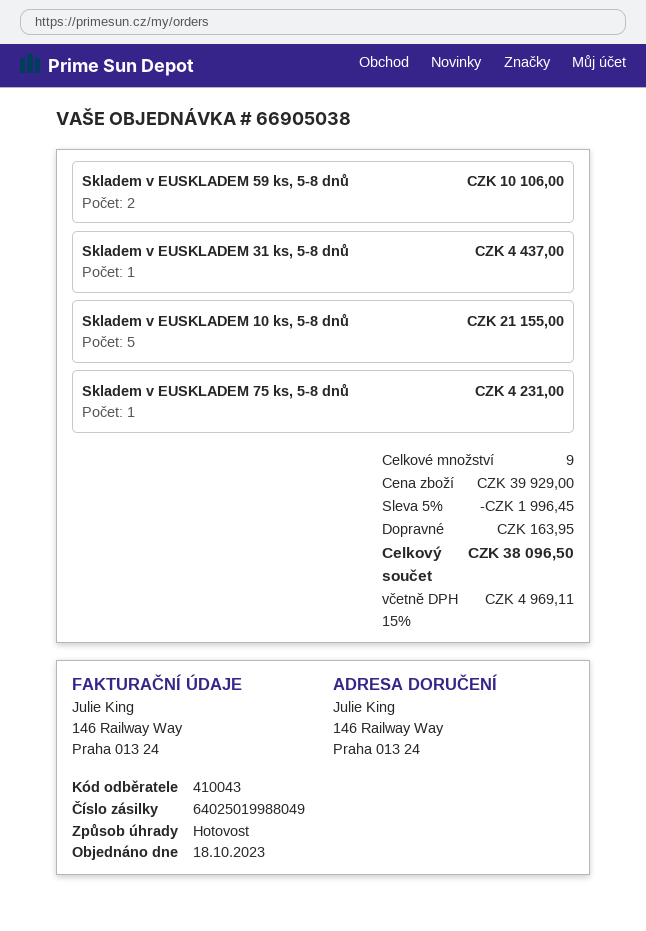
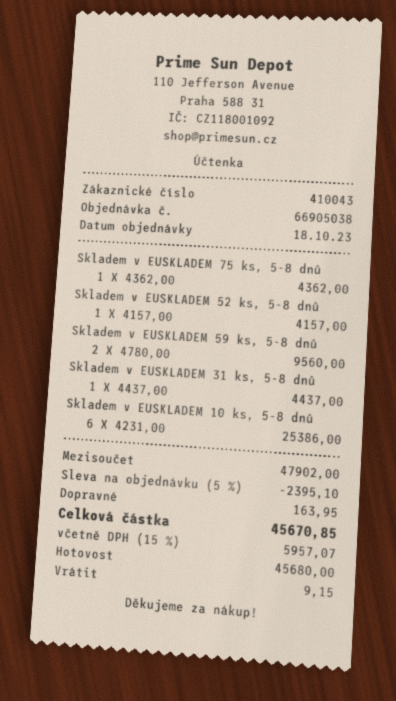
Skladem v EUSKLADEM 59 ks, 5-8 dnů: 2 for 10106.00 -> 2 for 9560.00
Skladem v EUSKLADEM 10 ks, 5-8 dnů: 5 for 21155.00 -> 6 for 25386.00
Skladem v EUSKLADEM 75 ks, 5-8 dnů: 1 for 4231.00 -> 1 for 4362.00
Skladem v EUSKLADEM 52 ks, 5-8 dnů: none -> 1 for 4157.00
subtotal: 39929.00 -> 47902.00
discount: 5% = 1996.45 -> 5% = 2395.10
tax: 15% = 4969.11 -> 15% = 5957.07
total: 38096.50 -> 45670.85

